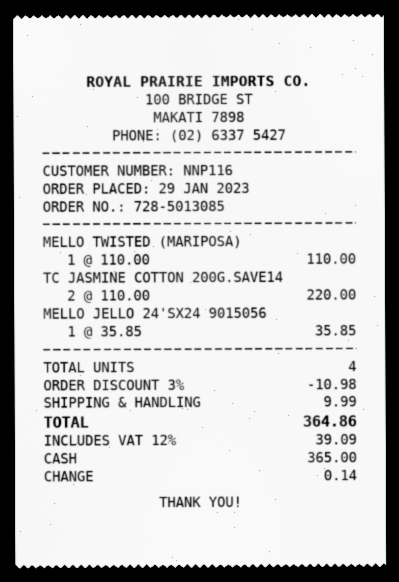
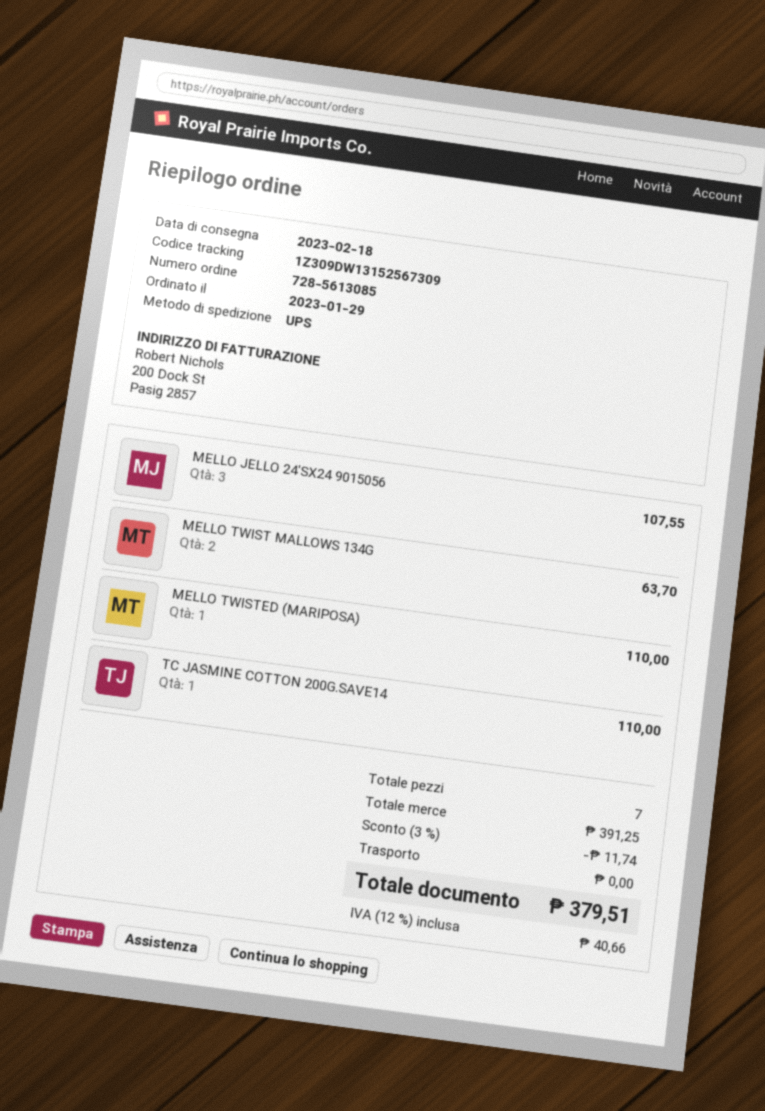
order number: 728-5013085 -> 728-5613085
TC JASMINE COTTON 200G.SAVE14: 2 for 220.00 -> 1 for 110.00
MELLO JELLO 24'SX24 9015056: 1 for 35.85 -> 3 for 107.55
MELLO TWIST MALLOWS 134G: none -> 2 for 63.70
total quantity: 4 -> 7
discount: 3% = 10.98 -> 3% = 11.74
shipping: 9.99 -> 0.00
tax: 12% = 39.09 -> 12% = 40.66
total: 364.86 -> 379.51

